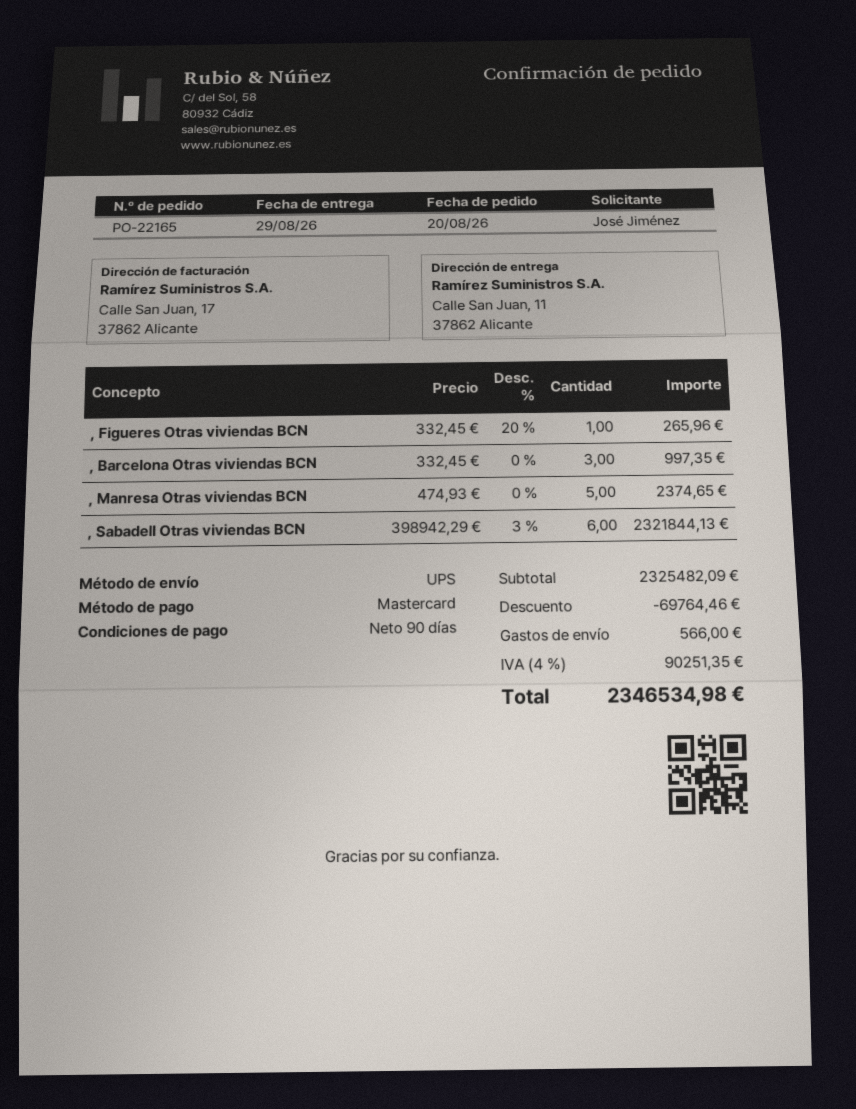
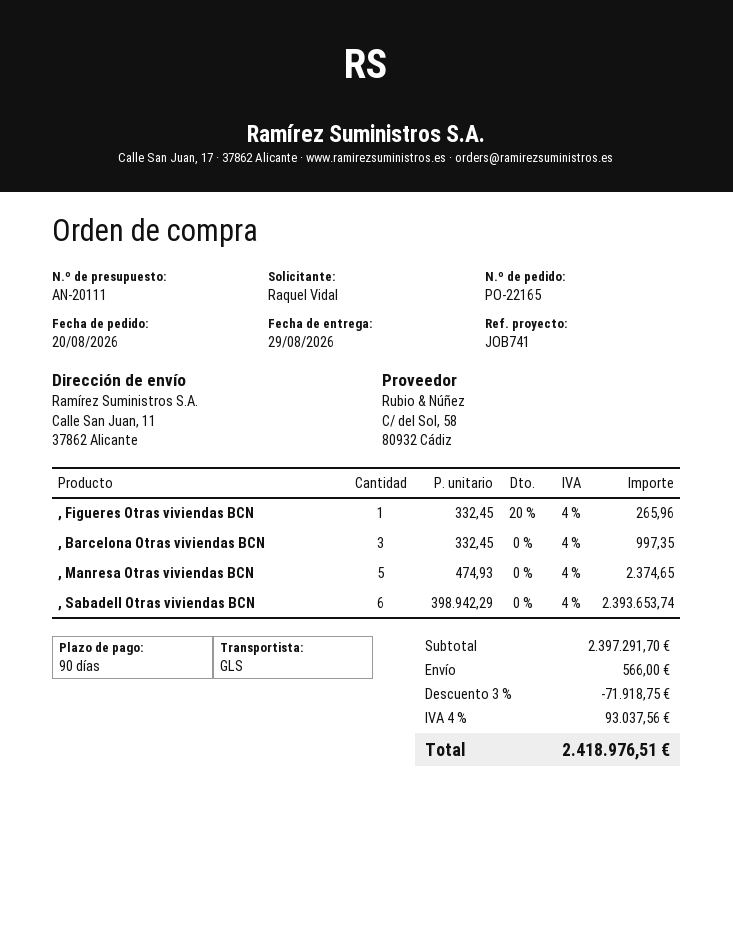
ordered by: José Jiménez -> Raquel Vidal
shipping method: UPS -> GLS
, Sabadell Otras viviendas BCN: 6 x 398942.29 - 3% = 2321844.13 -> 6 x 398942.29 = 2393653.74
subtotal: 2325482.09 -> 2397291.70
discount: 69764.46 -> 71918.75
tax: 4% = 90251.35 -> 4% = 93037.56
total: 2346534.98 -> 2418976.51

